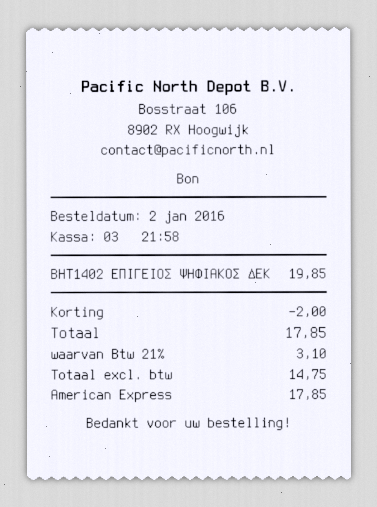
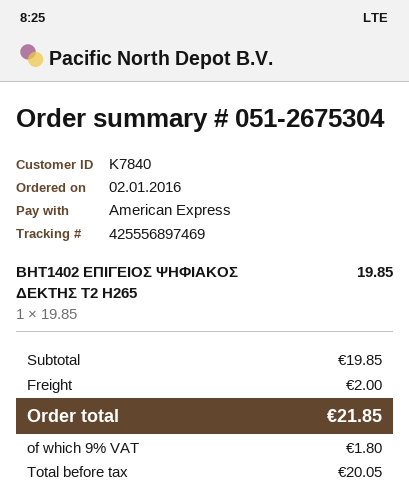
discount: 2.00 -> none
shipping: none -> 2.00
net: 14.75 -> 20.05
tax: 21% = 3.10 -> 9% = 1.80
total: 17.85 -> 21.85

